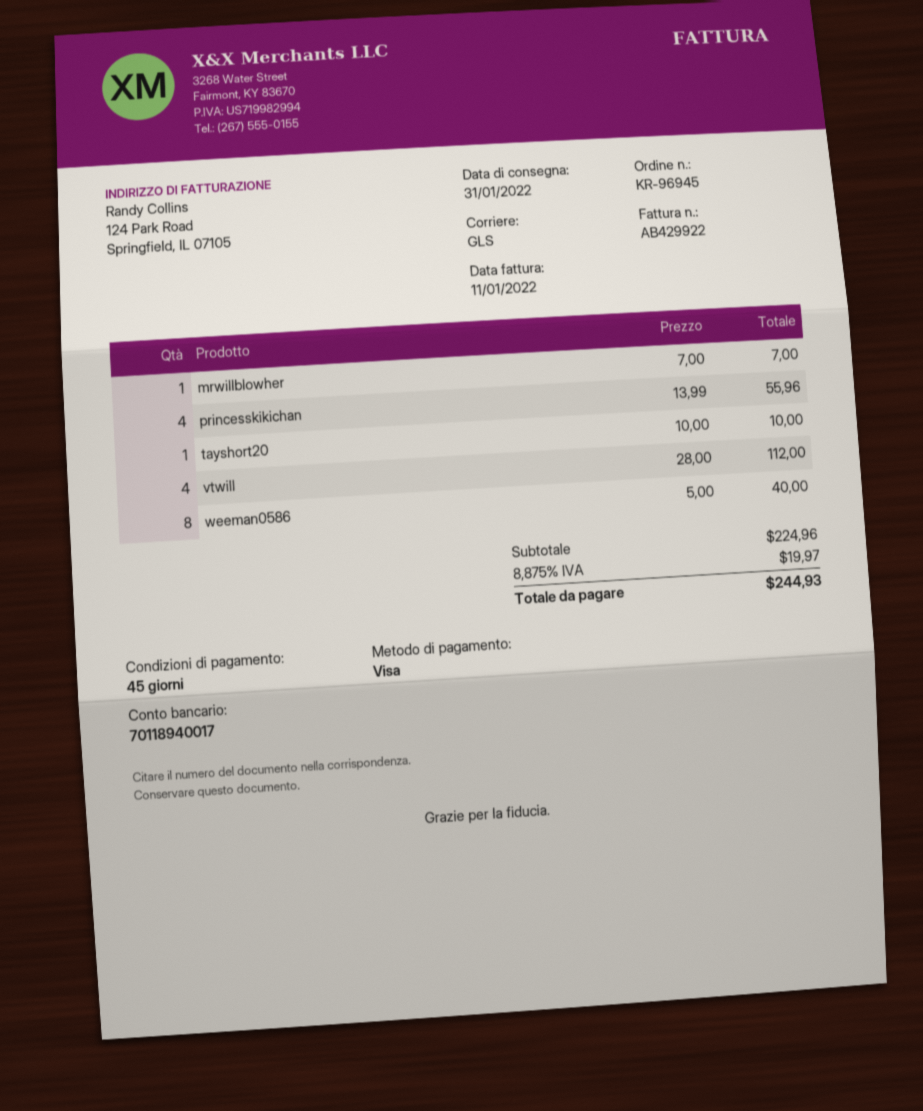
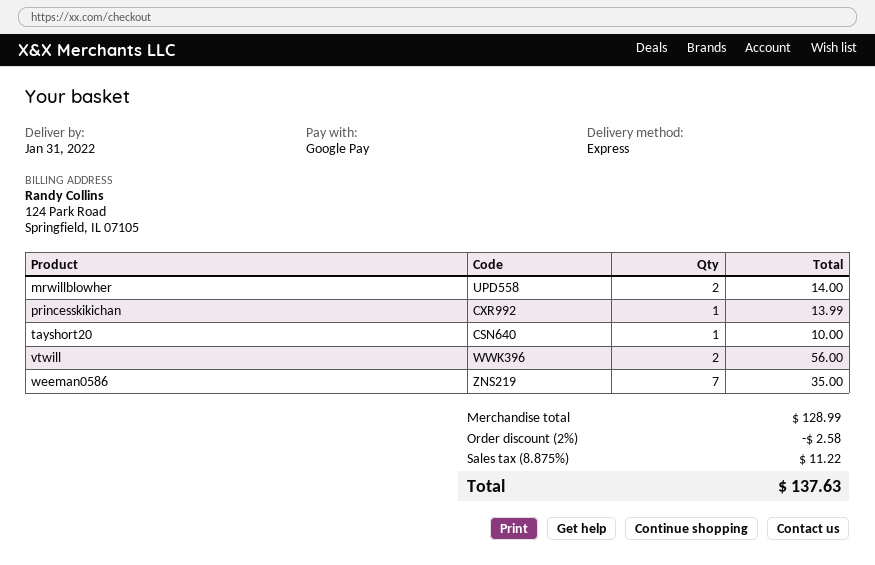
payment method: Visa -> Google Pay
shipping method: GLS -> express
mrwillblowher: 1 for 7.00 -> 2 for 14.00
princesskikichan: 4 for 55.96 -> 1 for 13.99
vtwill: 4 for 112.00 -> 2 for 56.00
weeman0586: 8 for 40.00 -> 7 for 35.00
subtotal: 224.96 -> 128.99
discount: none -> 2% = 2.58
tax: 8.875% = 19.97 -> 8.875% = 11.22
total: 244.93 -> 137.63

